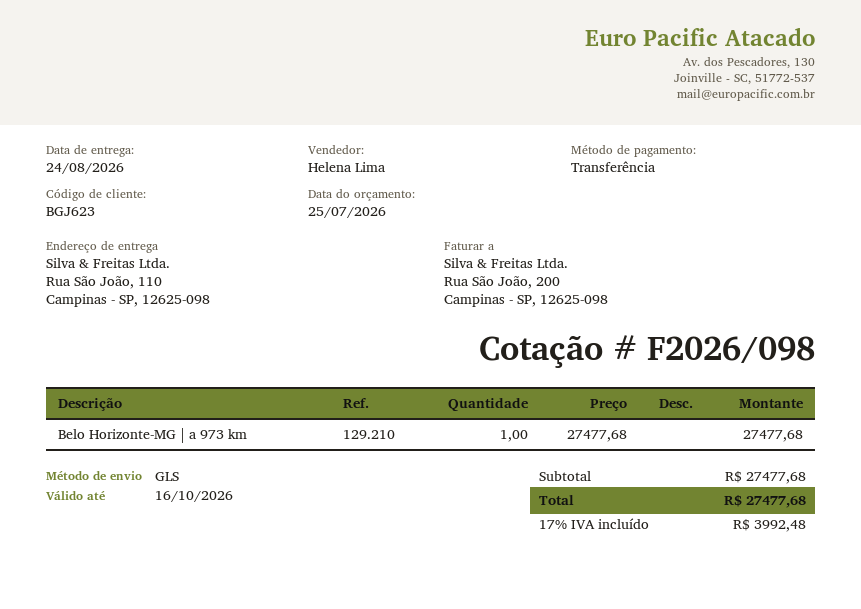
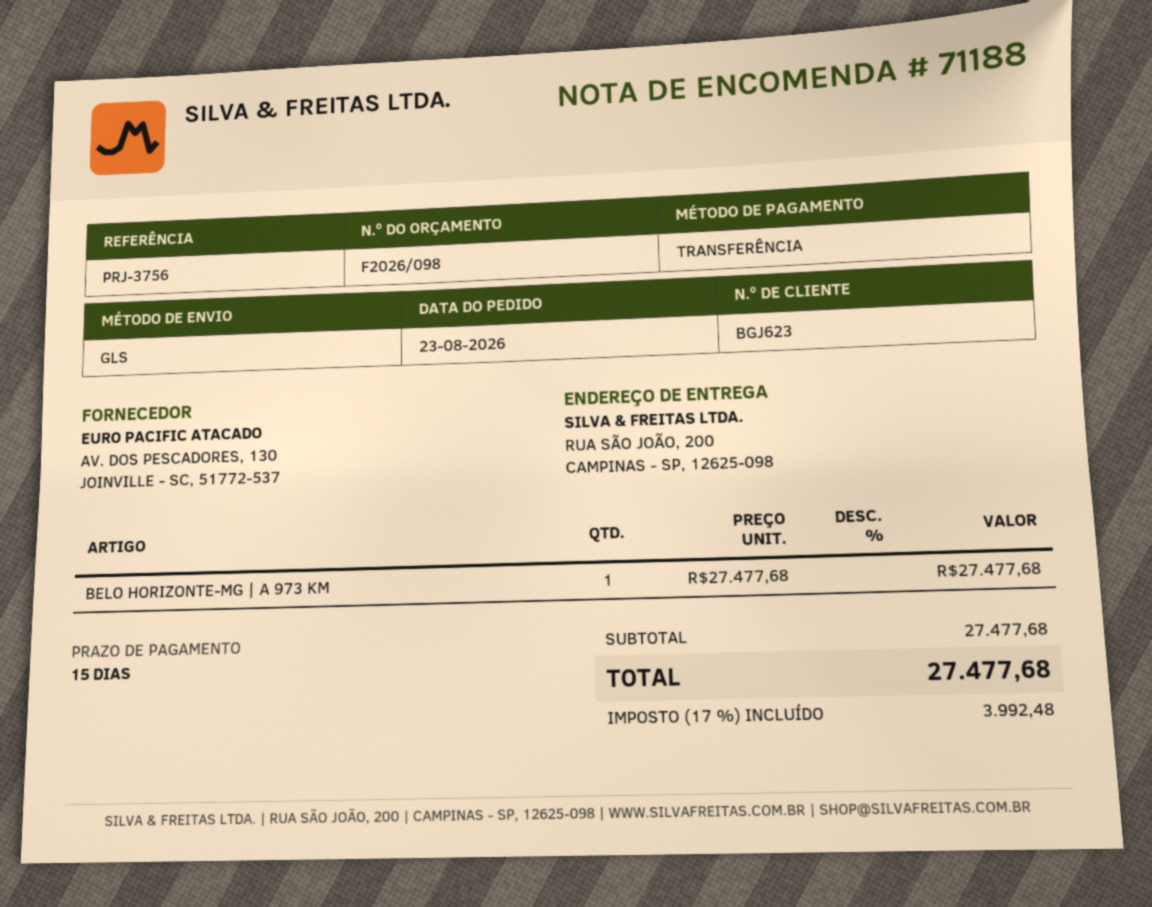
ship to: Rua São João, 110, Campinas - SP, 12625-098 -> RUA SÃO JOÃO, 200, CAMPINAS - SP, 12625-098

